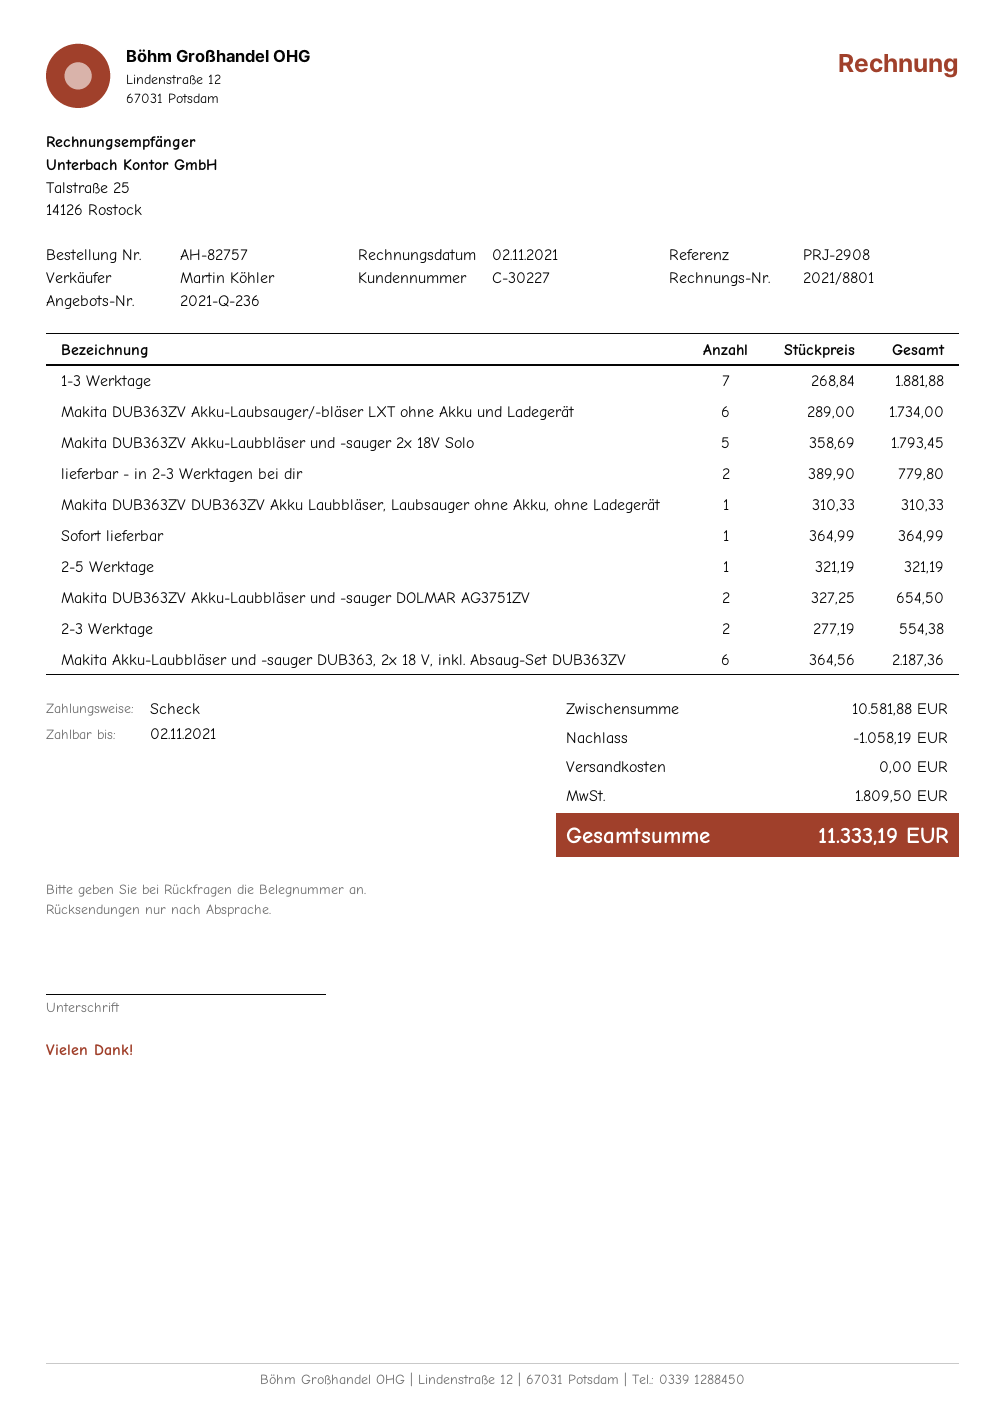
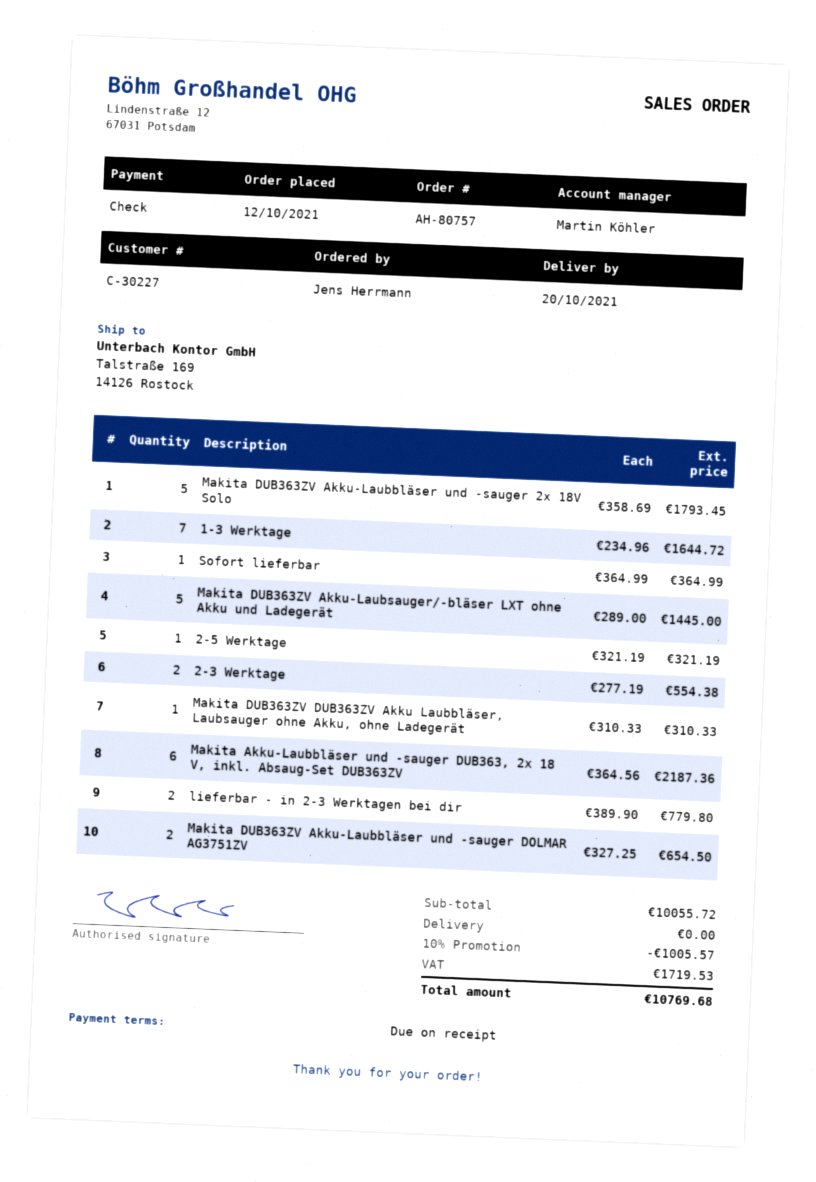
order number: AH-82757 -> AH-80757
1-3 Werktage: 7 x 268.84 = 1881.88 -> 7 x 234.96 = 1644.72
Makita DUB363ZV Akku-Laubsauger/-bläser LXT ohne Akku und Ladegerät: 6 x 289.00 = 1734.00 -> 5 x 289.00 = 1445.00
subtotal: 10581.88 -> 10055.72
discount: 1058.19 -> 1005.57
tax: 1809.50 -> 1719.53
total: 11333.19 -> 10769.68

